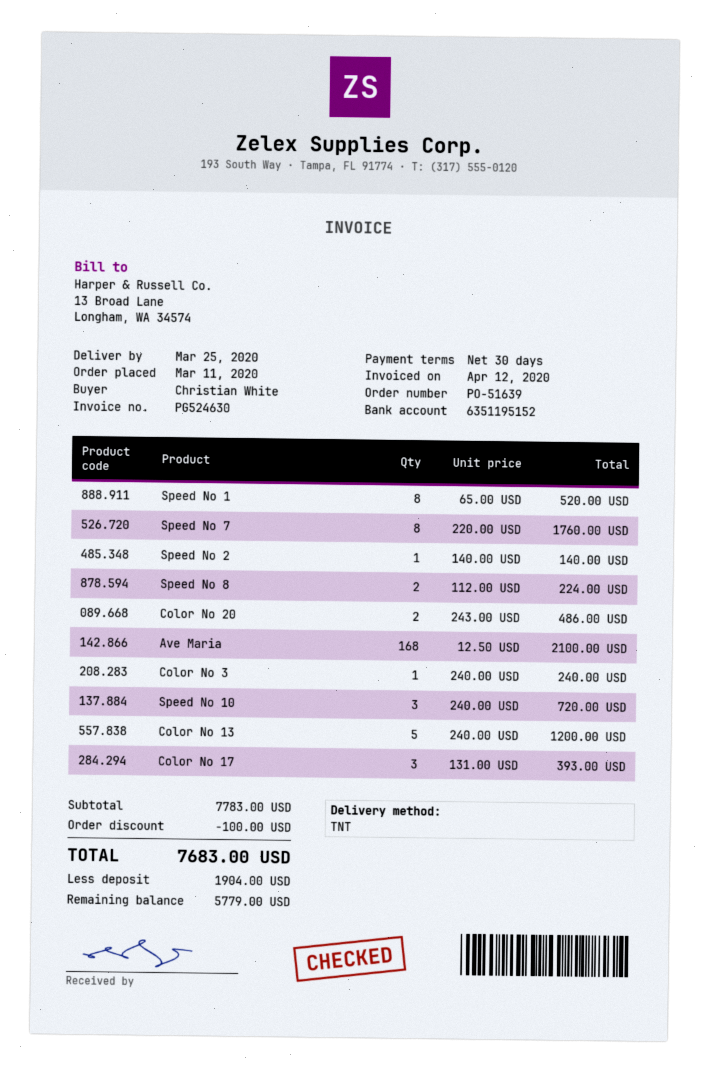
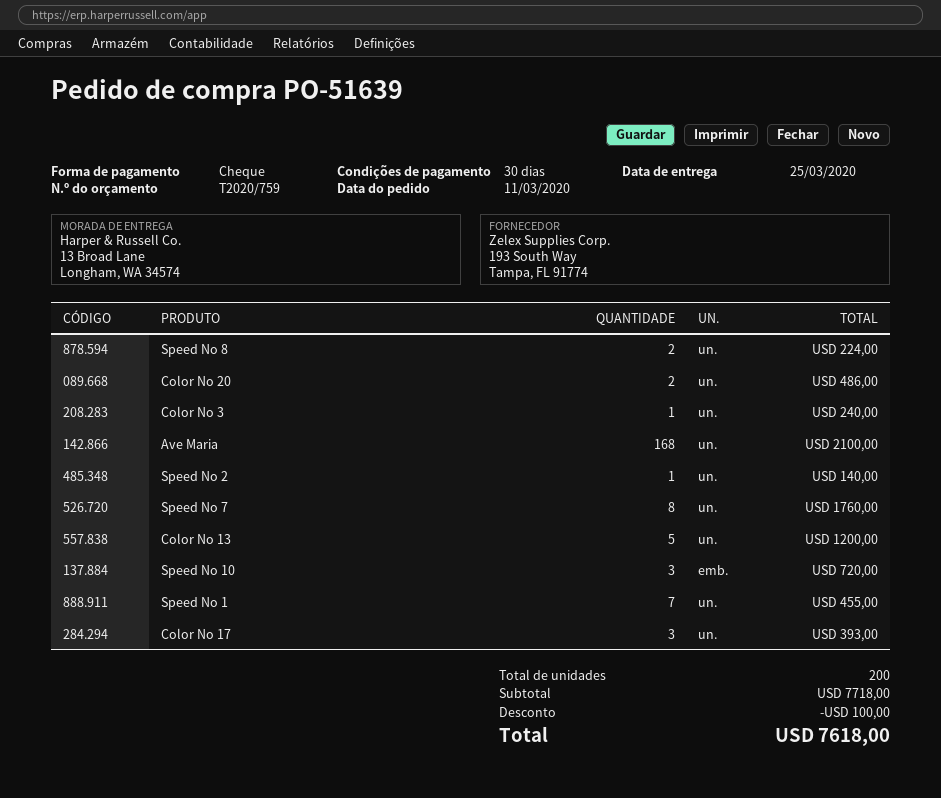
Speed No 1: 8 for 520.00 -> 7 for 455.00
subtotal: 7783.00 -> 7718.00
total: 7683.00 -> 7618.00

